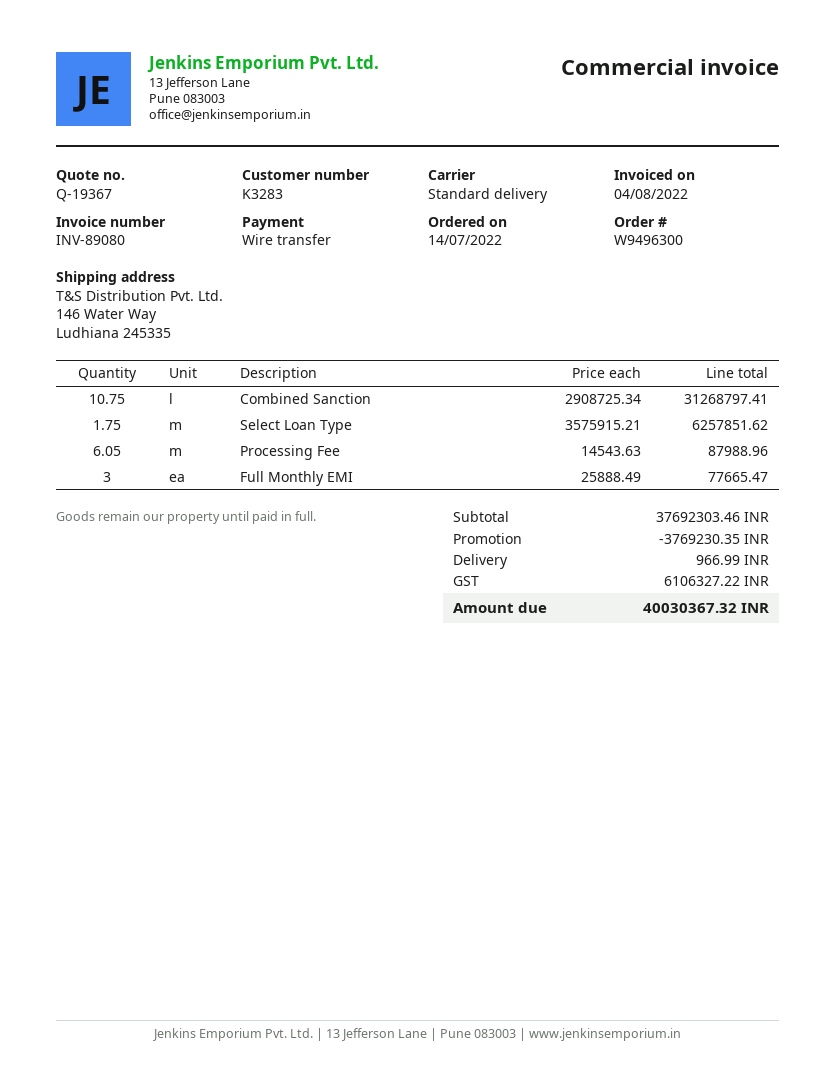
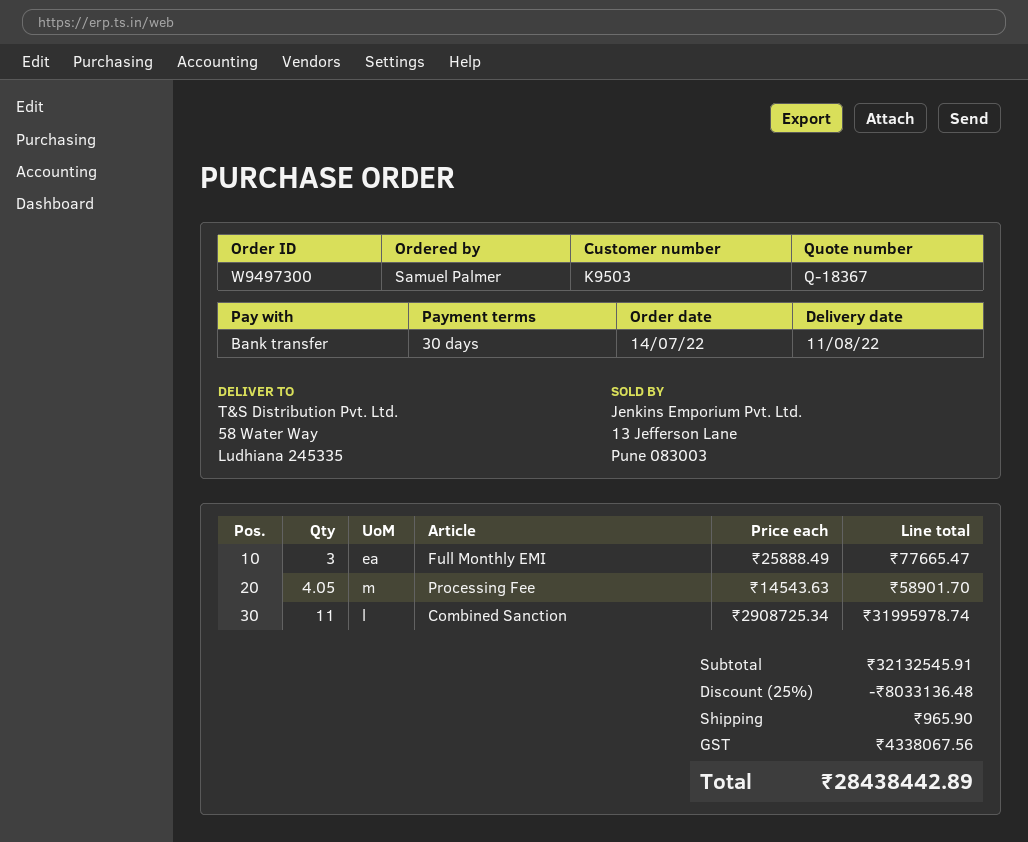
quote number: Q-19367 -> Q-18367
order number: W9496300 -> W9497300
customer number: K3283 -> K9503
ship to: 146 Water Way, Ludhiana 245335 -> 58 Water Way, Ludhiana 245335
Combined Sanction: 10.75 x 2908725.34 = 31268797.41 -> 11 x 2908725.34 = 31995978.74
Select Loan Type: 1.75 x 3575915.21 = 6257851.62 -> none
Processing Fee: 6.05 x 14543.63 = 87988.96 -> 4.05 x 14543.63 = 58901.70
subtotal: 37692303.46 -> 32132545.91
discount: 3769230.35 -> 8033136.48
shipping: 966.99 -> 965.90
tax: 6106327.22 -> 4338067.56
total: 40030367.32 -> 28438442.89

